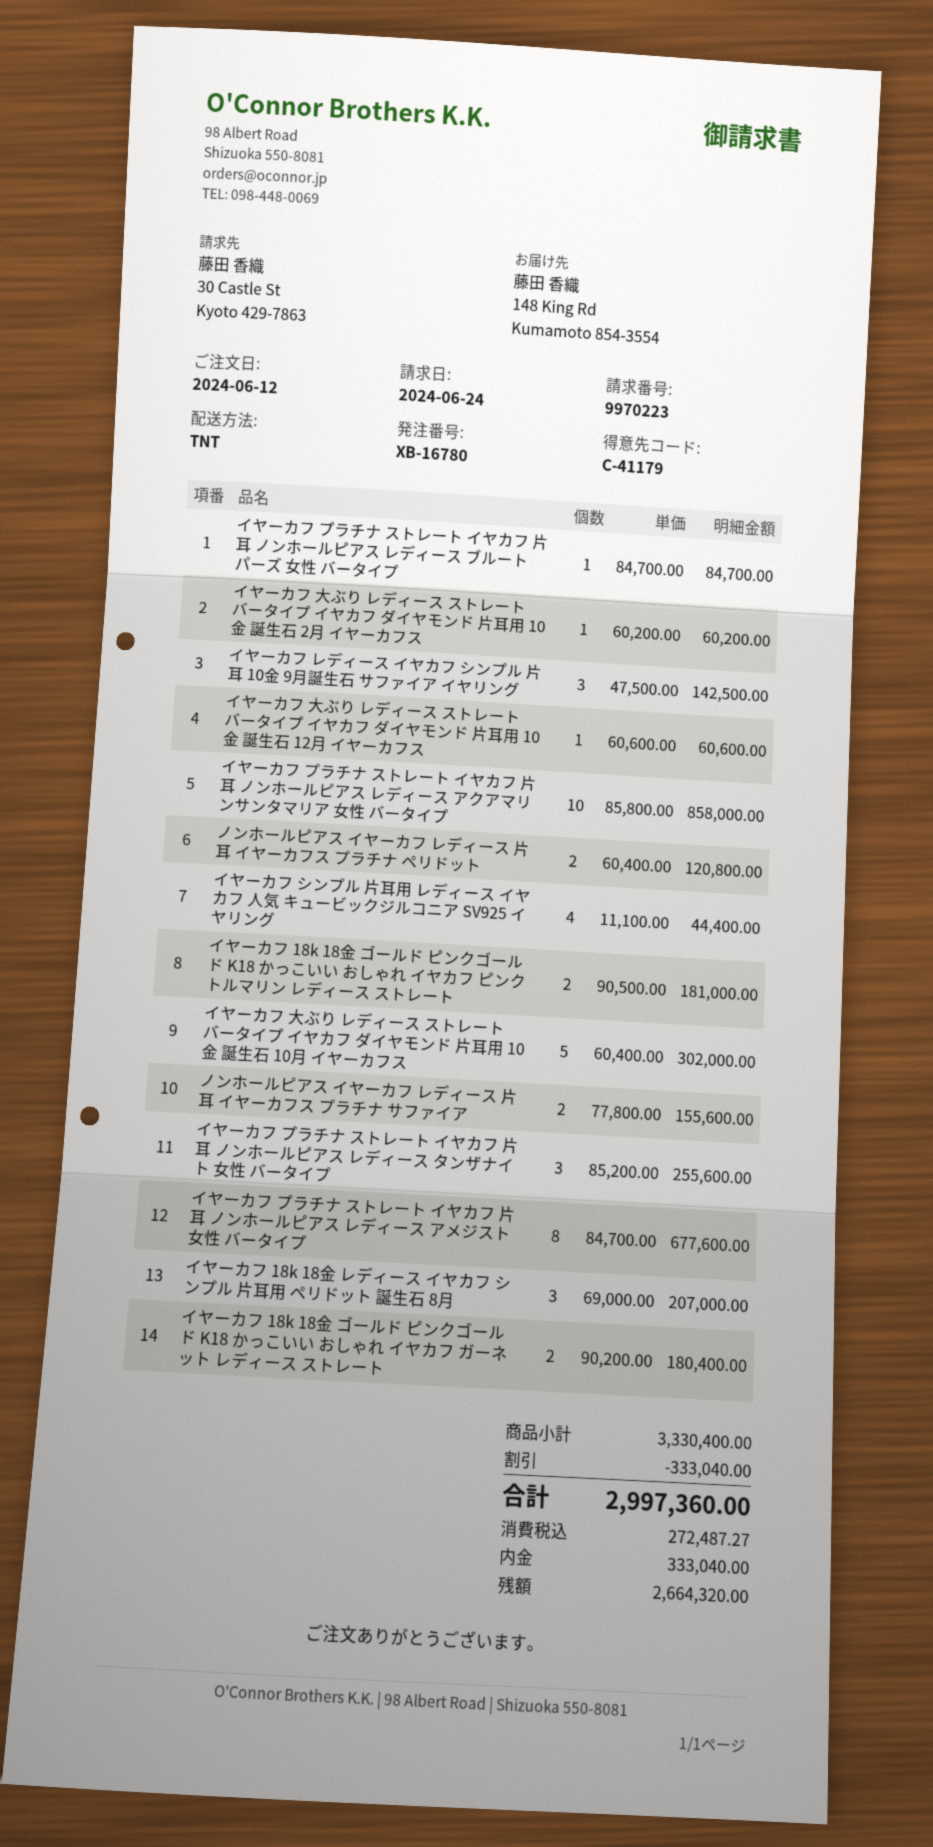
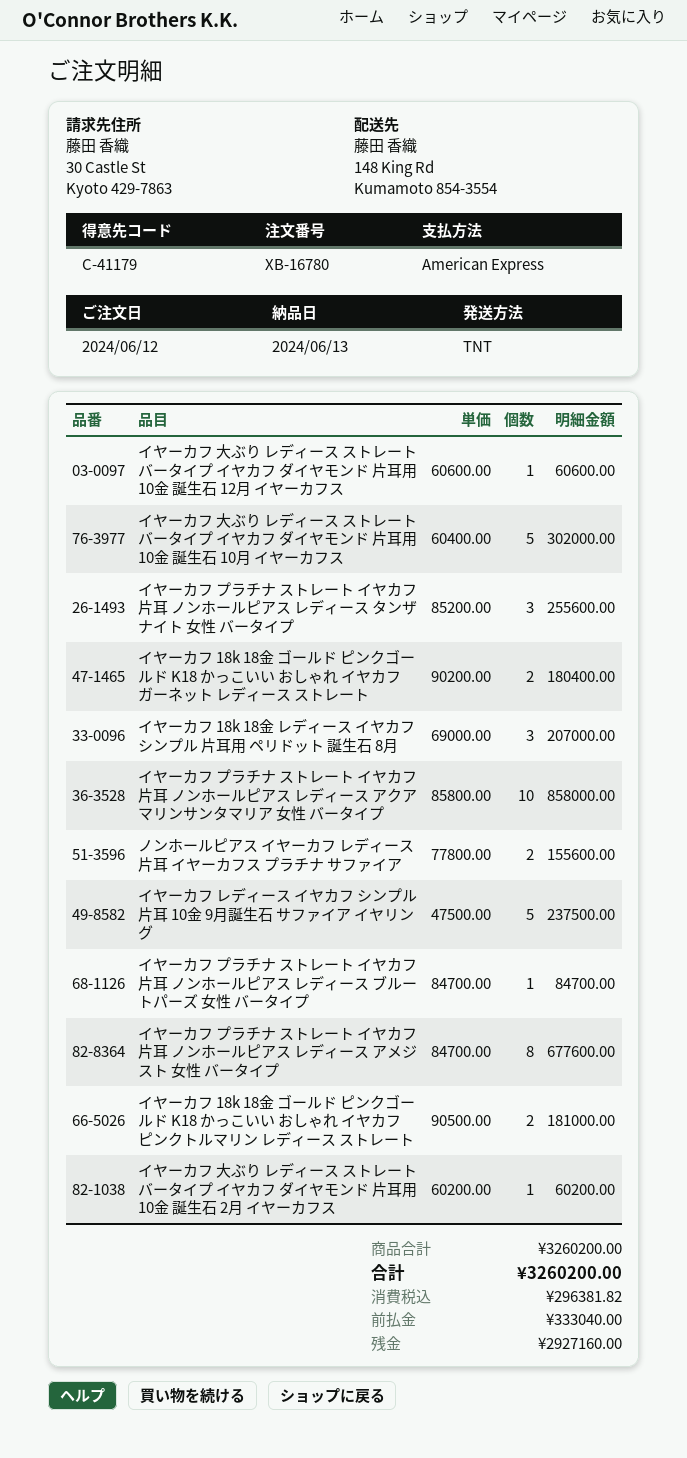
イヤーカフ レディース イヤカフ シンプル 片耳 10金 9月誕生石 サファイア イヤリング: 3 x 47500.00 = 142500.00 -> 5 x 47500.00 = 237500.00
ノンホールピアス イヤーカフ レディース 片耳 イヤーカフス プラチナ ペリドット: 2 x 60400.00 = 120800.00 -> none
イヤーカフ シンプル 片耳用 レディース イヤカフ 人気 キュービックジルコニア SV925 イヤリング: 4 x 11100.00 = 44400.00 -> none
subtotal: 3330400.00 -> 3260200.00
discount: 333040.00 -> none
tax: 272487.27 -> 296381.82
total: 2997360.00 -> 3260200.00
balance: 2664320.00 -> 2927160.00

